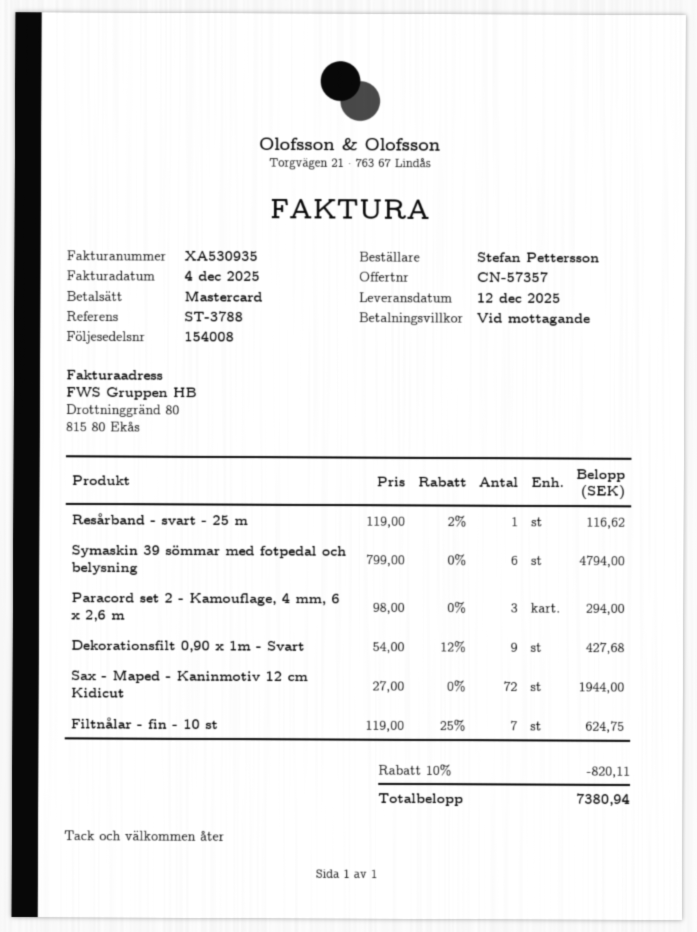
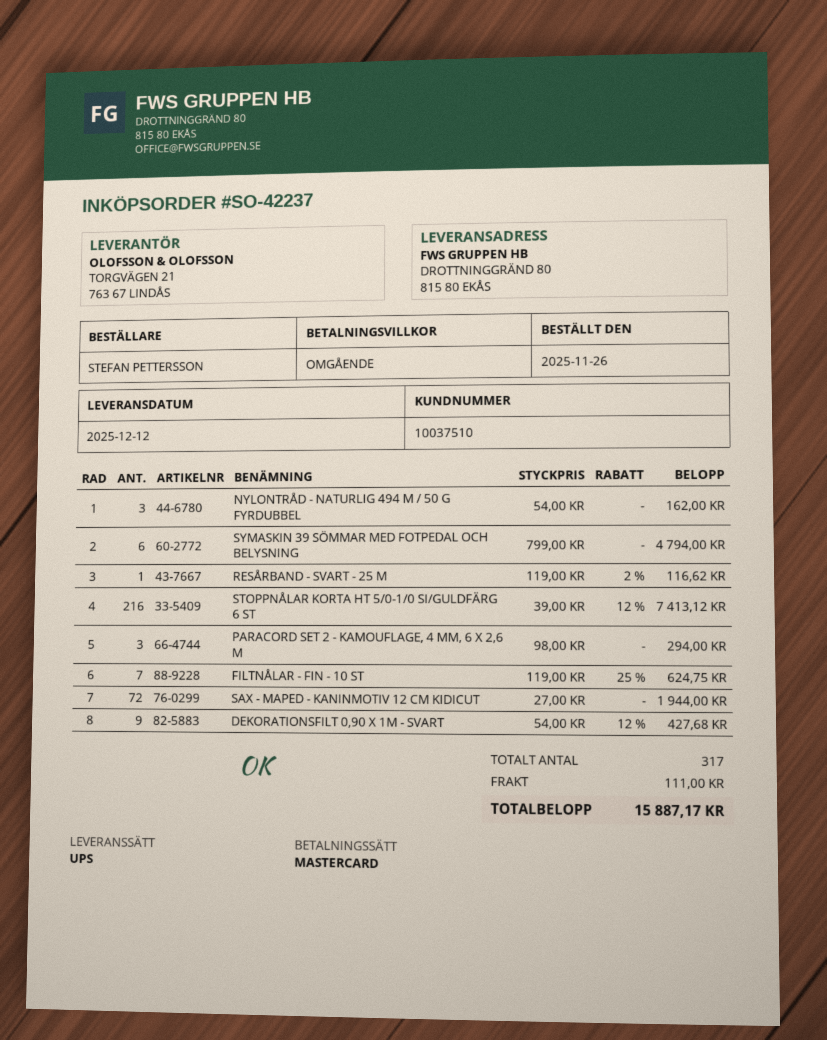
NYLONTRÅD - NATURLIG 494 M / 50 G FYRDUBBEL: none -> 3 x 54.00 = 162.00
STOPPNÅLAR KORTA HT 5/0-1/0 SI/GULDFÄRG 6 ST: none -> 216 x 39.00 - 12% = 7413.12
discount: 10% = 820.11 -> none
shipping: none -> 111.00
total: 7380.94 -> 15887.17

